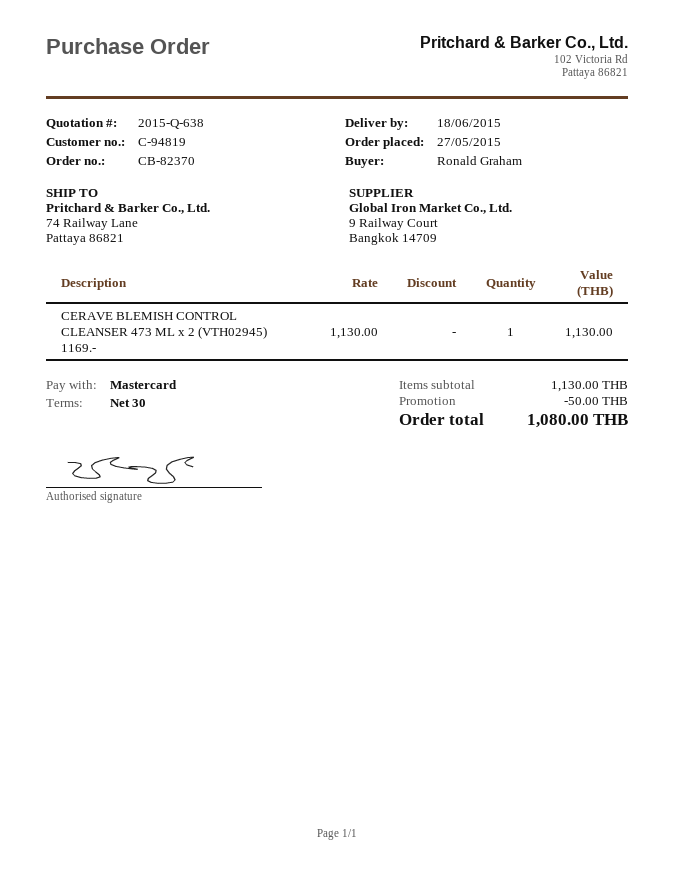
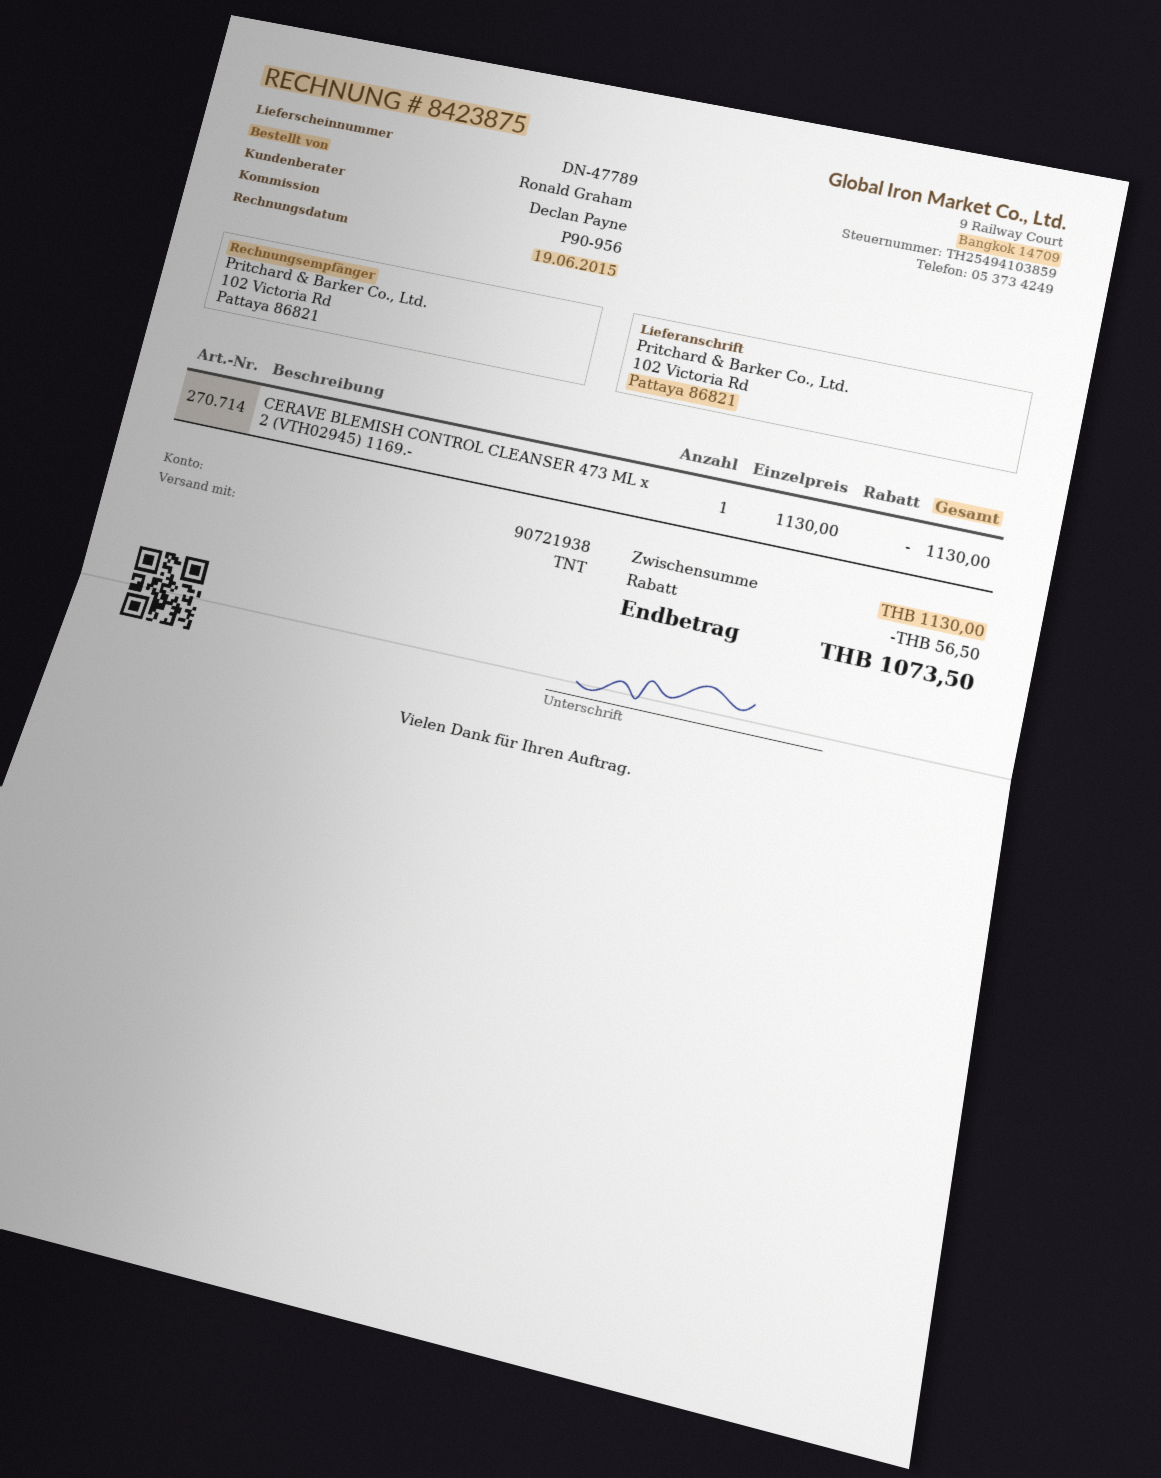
ship to: 74 Railway Lane, Pattaya 86821 -> 102 Victoria Rd, Pattaya 86821
discount: 50.00 -> 56.50
total: 1080.00 -> 1073.50

